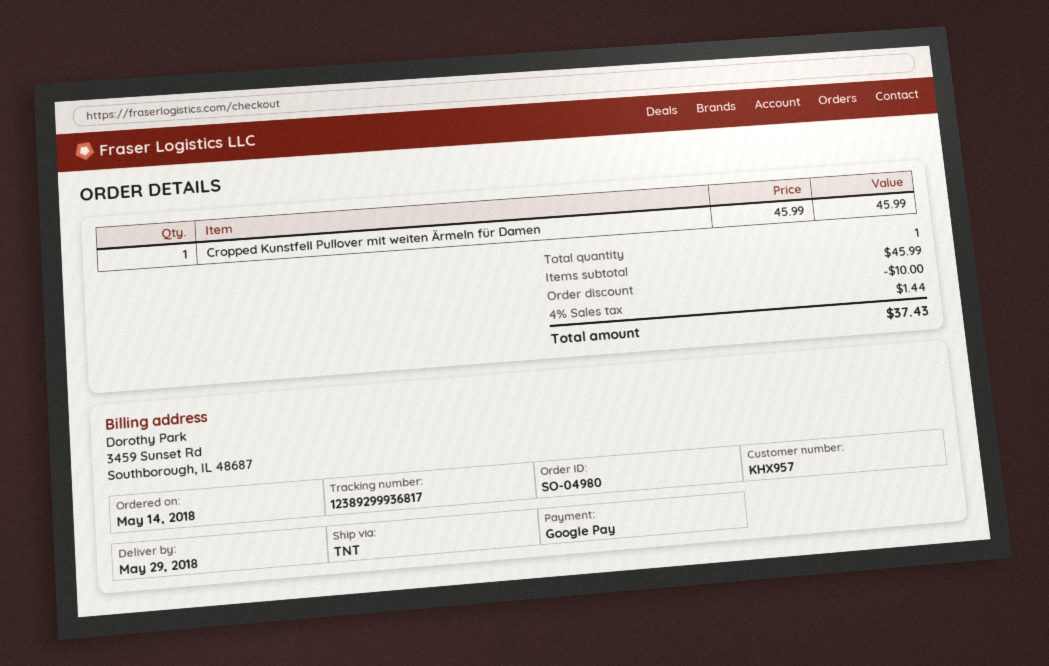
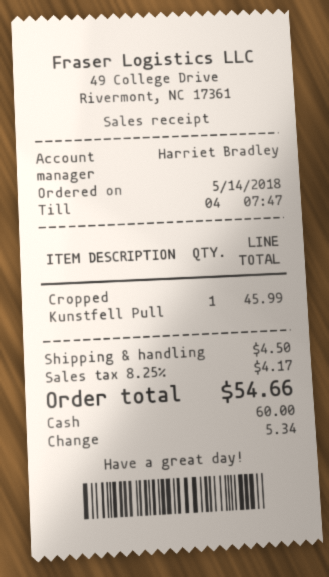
payment method: Google Pay -> cash
discount: 10.00 -> none
shipping: none -> 4.50
tax: 4% = 1.44 -> 8.25% = 4.17
total: 37.43 -> 54.66

